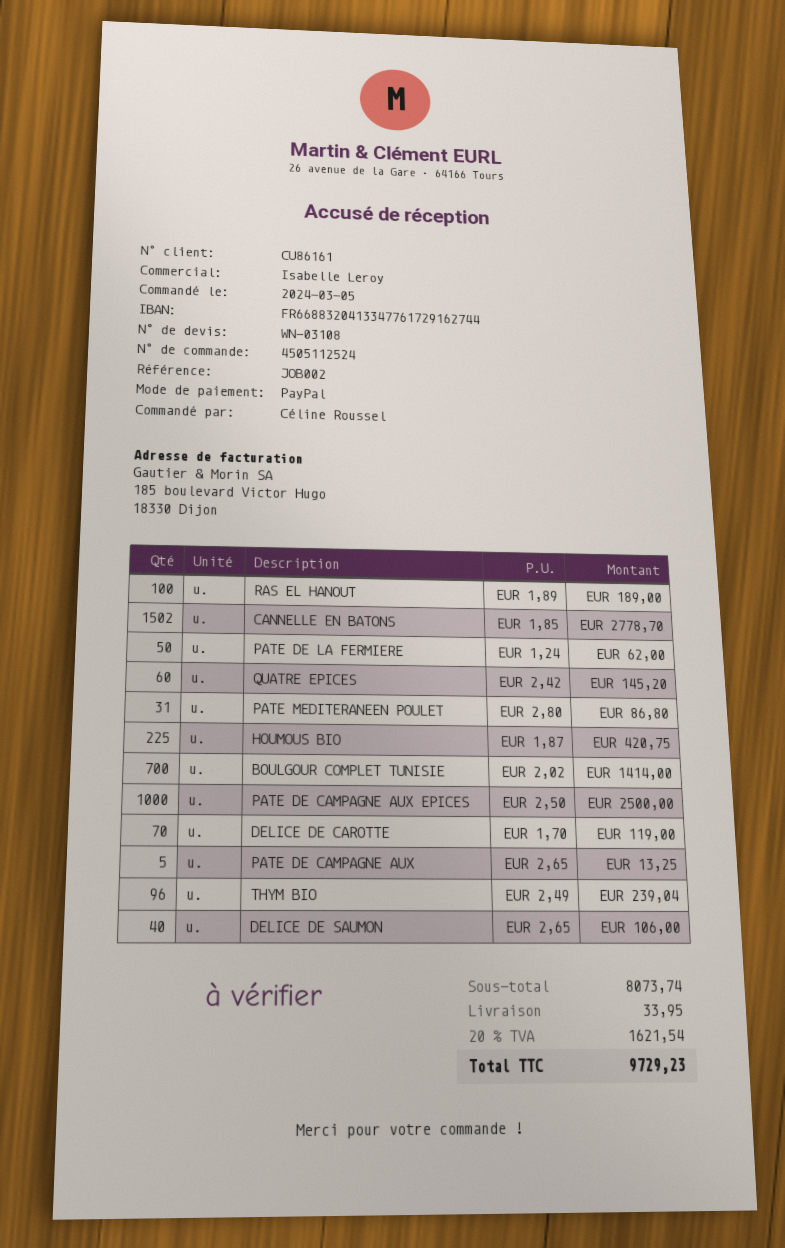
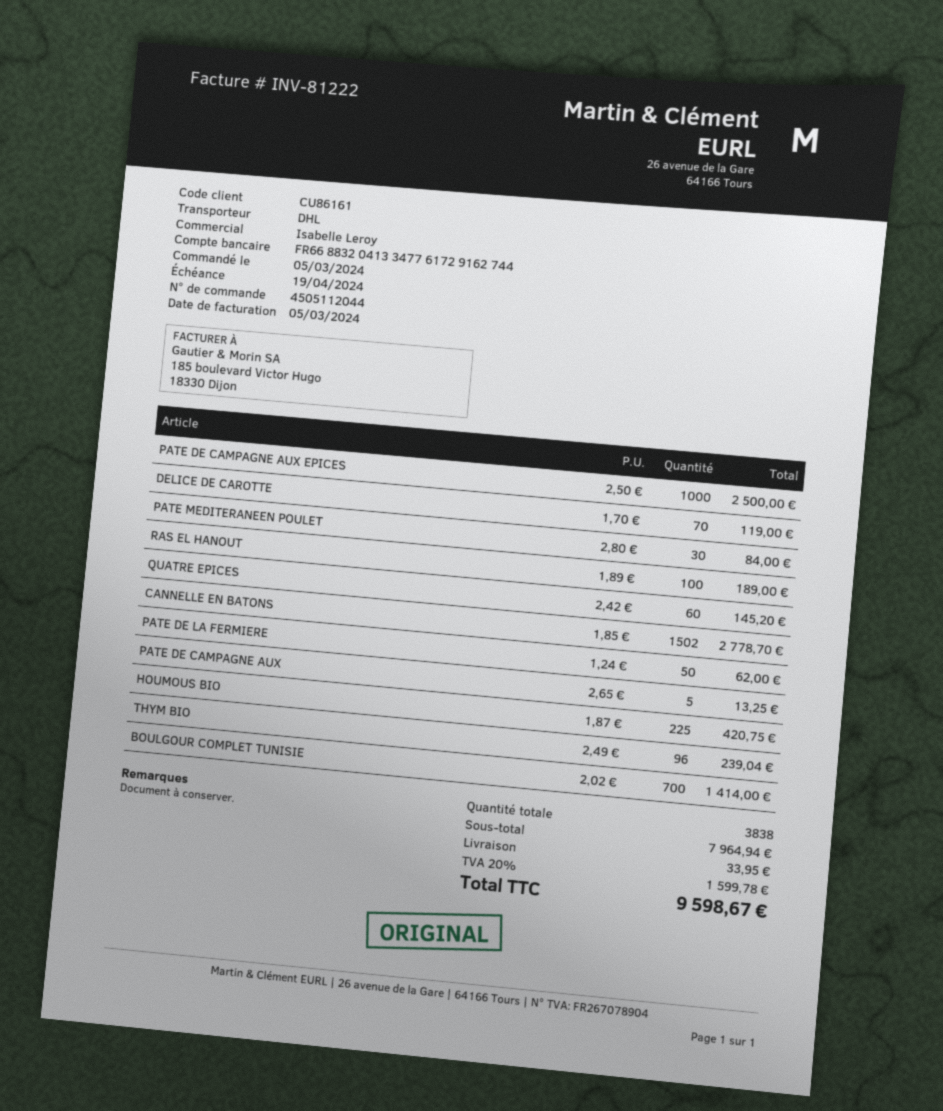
order number: 4505112524 -> 4505112044
PATE MEDITERANEEN POULET: 31 x 2.80 = 86.80 -> 30 x 2.80 = 84.00
DELICE DE SAUMON: 40 x 2.65 = 106.00 -> none
subtotal: 8073.74 -> 7964.94
tax: 20% = 1621.54 -> 20% = 1599.78
total: 9729.23 -> 9598.67

